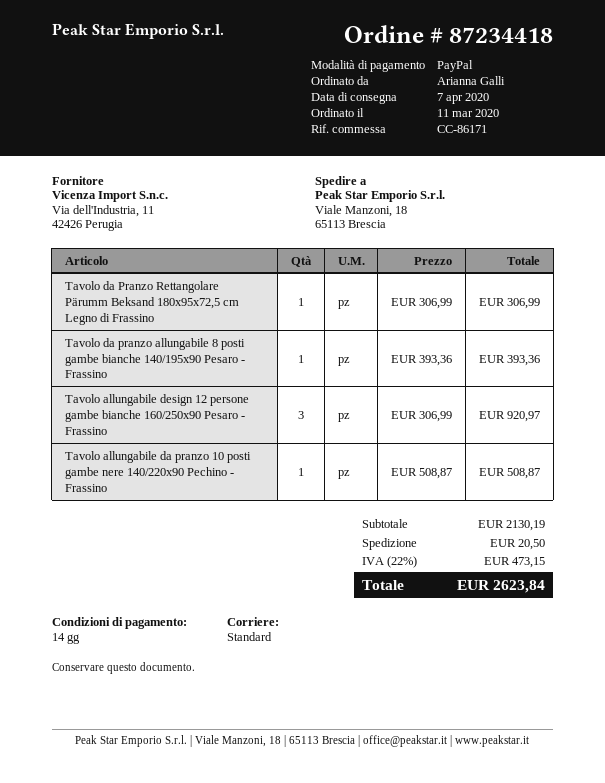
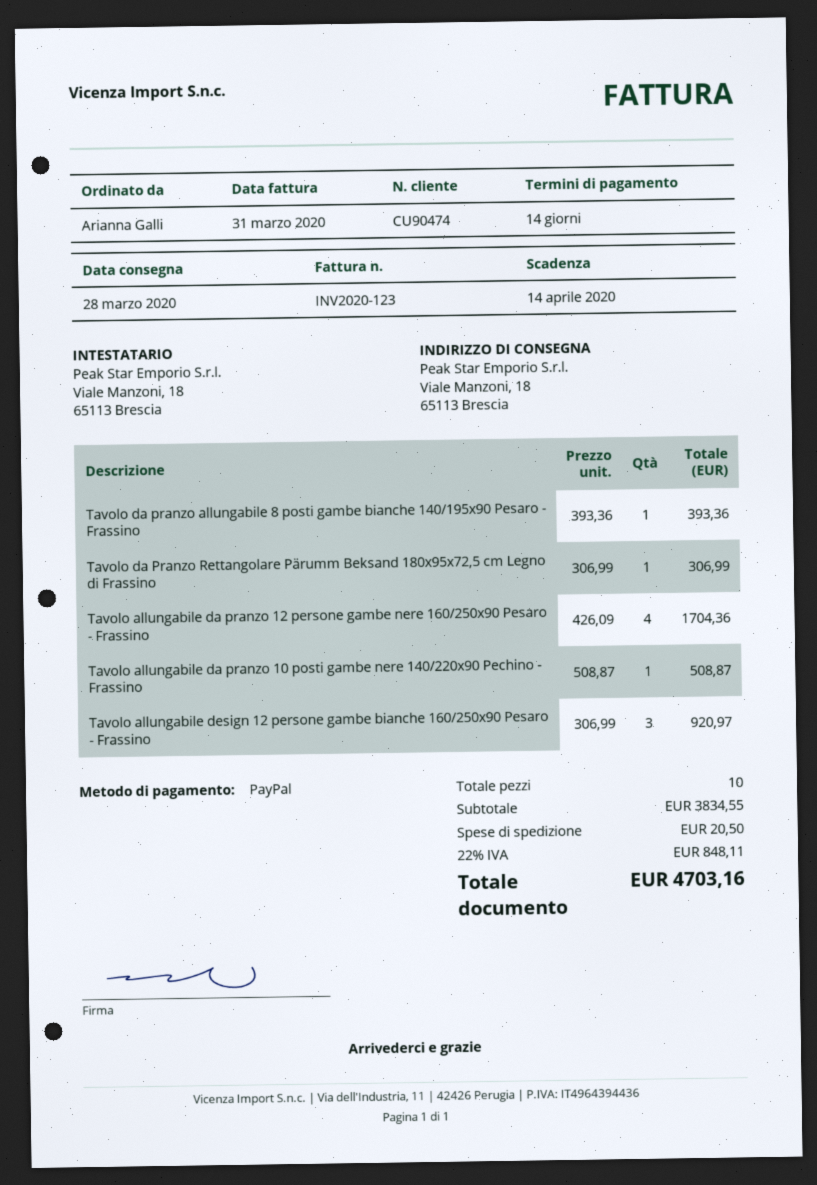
delivery date: 2020-04-07 -> 2020-03-28
Tavolo allungabile da pranzo 12 persone gambe nere 160/250x90 Pesaro - Frassino: none -> 4 x 426.09 = 1704.36
subtotal: 2130.19 -> 3834.55
tax: 22% = 473.15 -> 22% = 848.11
total: 2623.84 -> 4703.16

